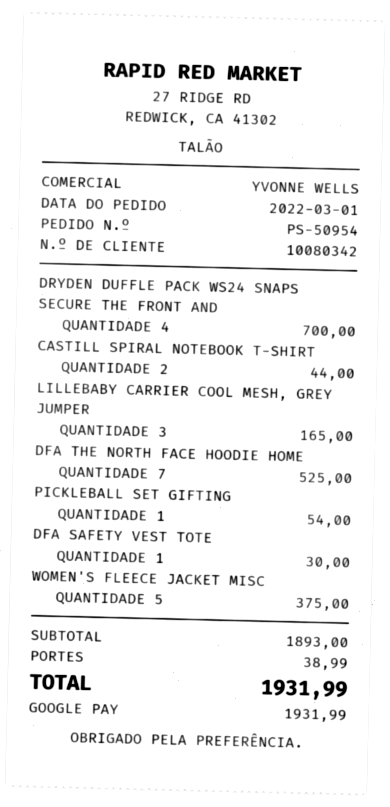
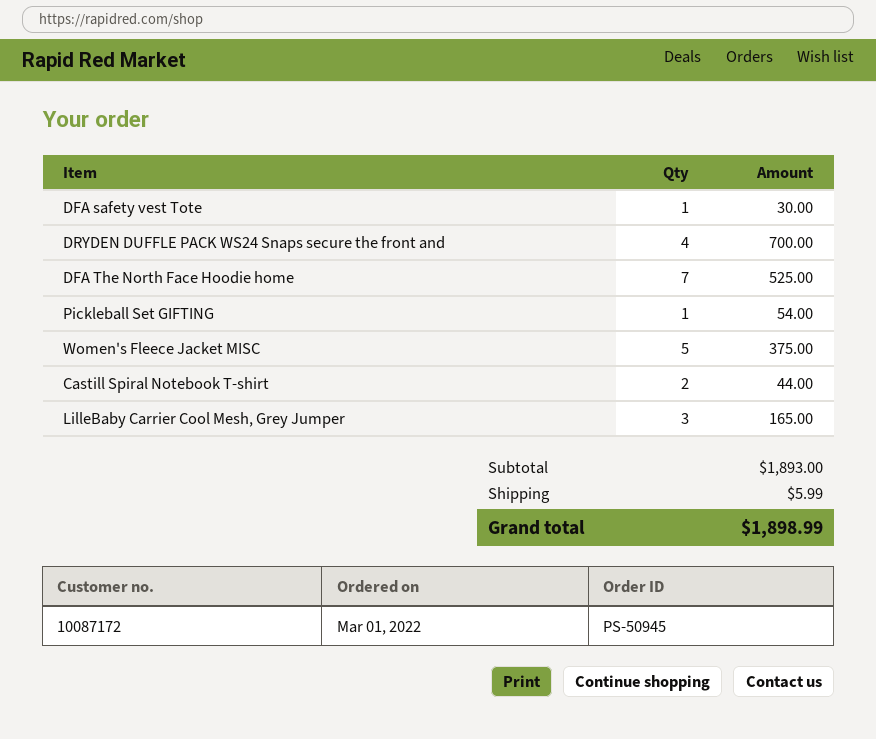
order number: PS-50954 -> PS-50945
customer number: 10080342 -> 10087172
shipping: 38.99 -> 5.99
total: 1931.99 -> 1898.99

